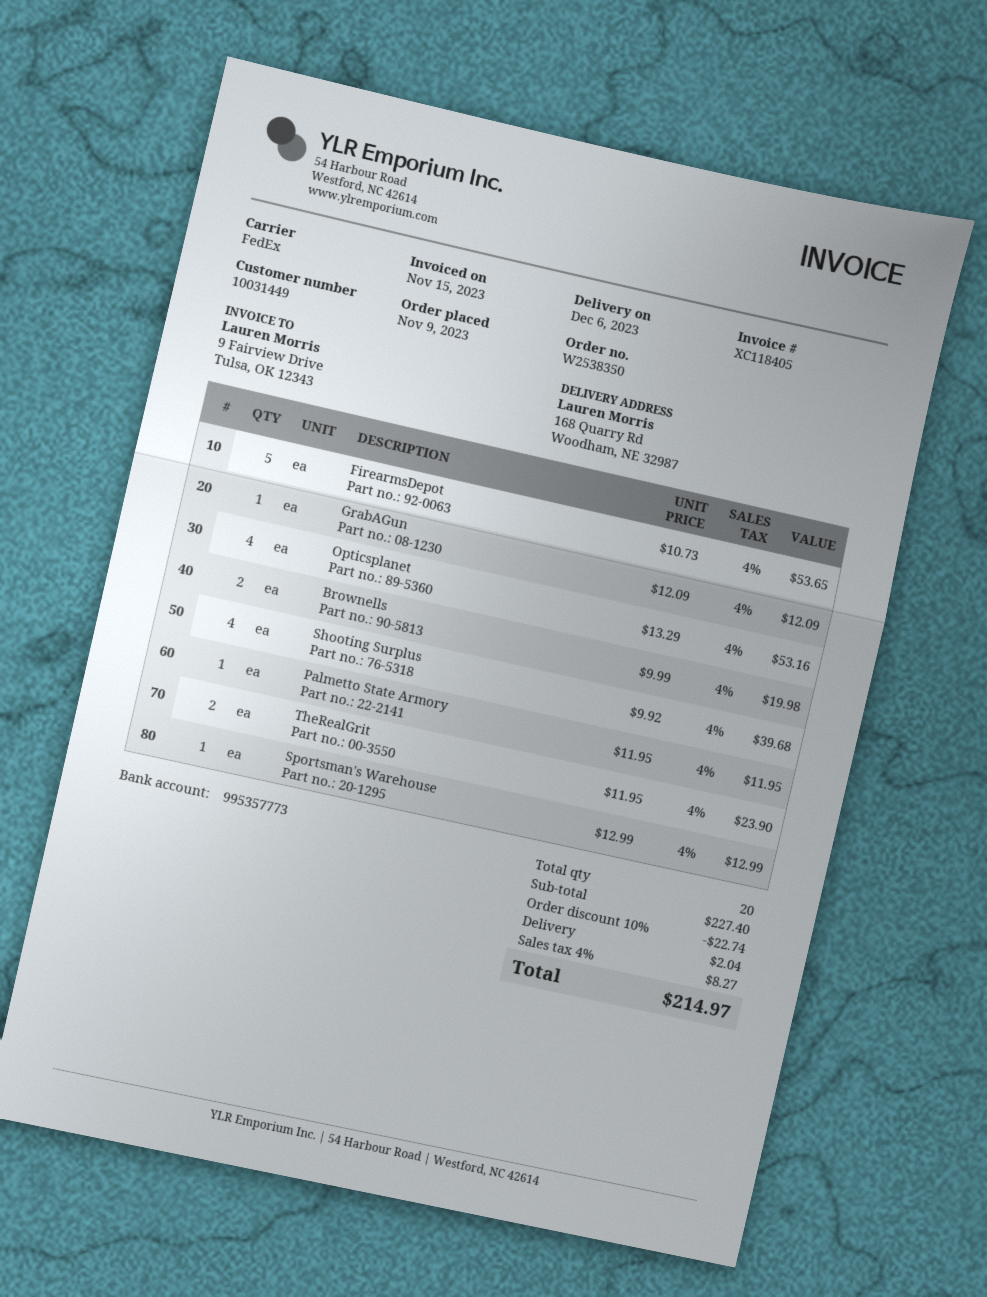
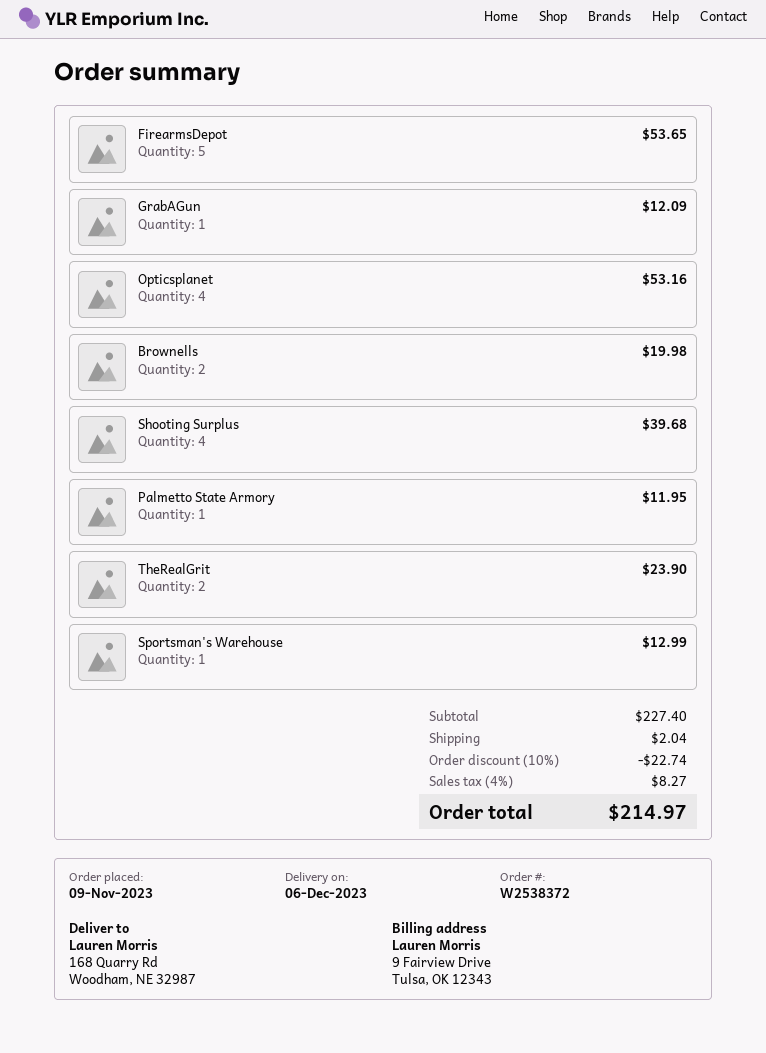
order number: W2538350 -> W2538372

